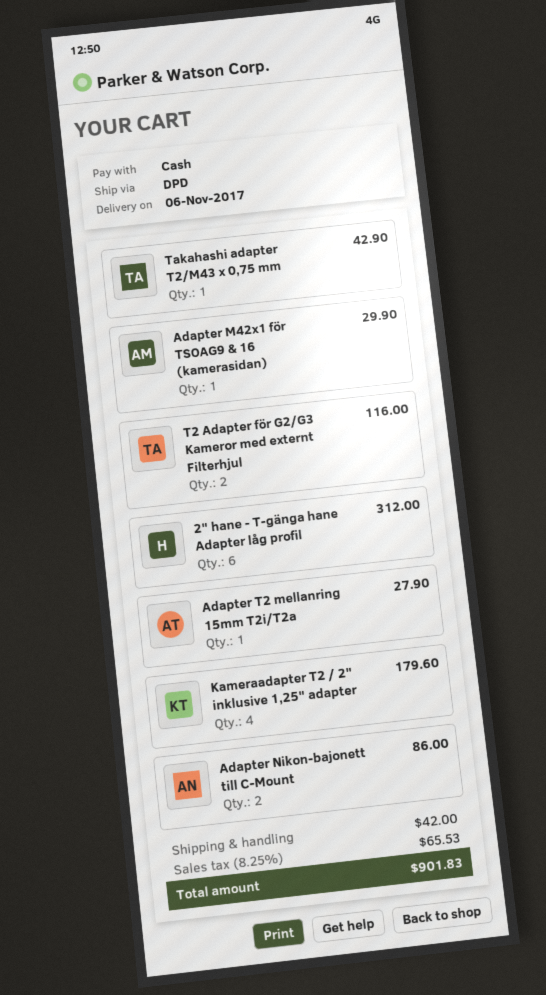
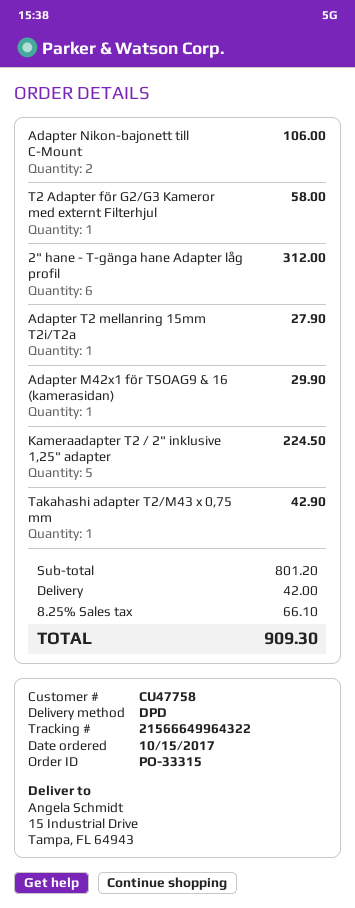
T2 Adapter för G2/G3 Kameror med externt Filterhjul: 2 for 116.00 -> 1 for 58.00
Kameraadapter T2 / 2" inklusive 1,25" adapter: 4 for 179.60 -> 5 for 224.50
Adapter Nikon-bajonett till C-Mount: 2 for 86.00 -> 2 for 106.00
tax: 8.25% = 65.53 -> 8.25% = 66.10
total: 901.83 -> 909.30

